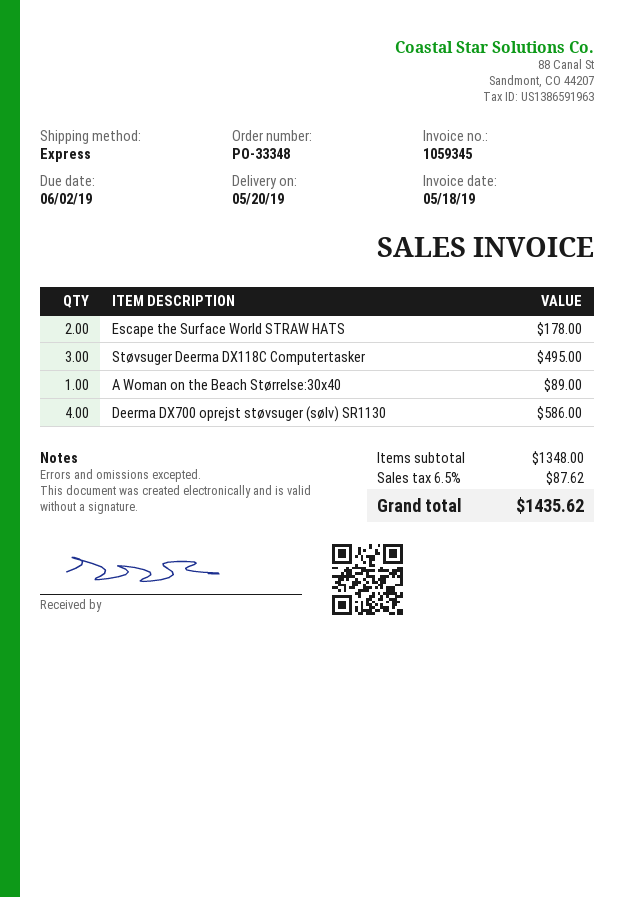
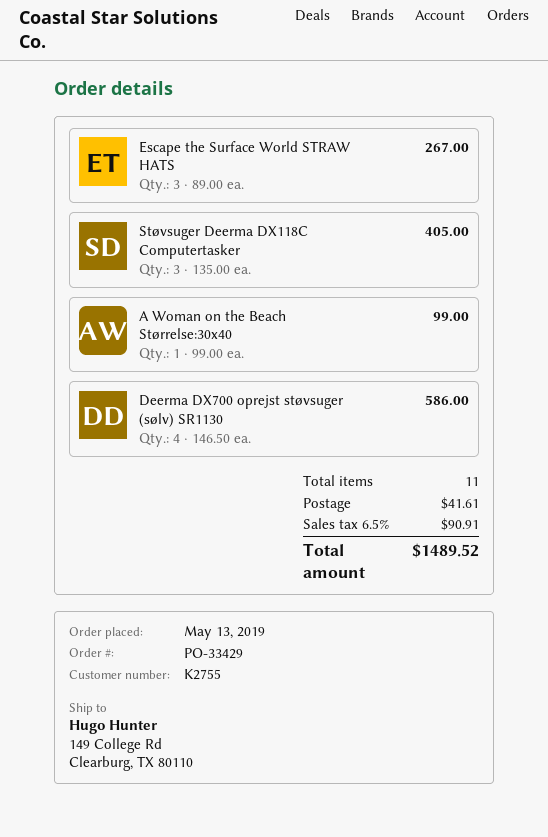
order number: PO-33348 -> PO-33429
Escape the Surface World STRAW HATS: 2 for 178.00 -> 3 for 267.00
Støvsuger Deerma DX118C Computertasker: 3 for 495.00 -> 3 for 405.00
A Woman on the Beach Størrelse:30x40: 1 for 89.00 -> 1 for 99.00
shipping: none -> 41.61
tax: 6.5% = 87.62 -> 6.5% = 90.91
total: 1435.62 -> 1489.52

